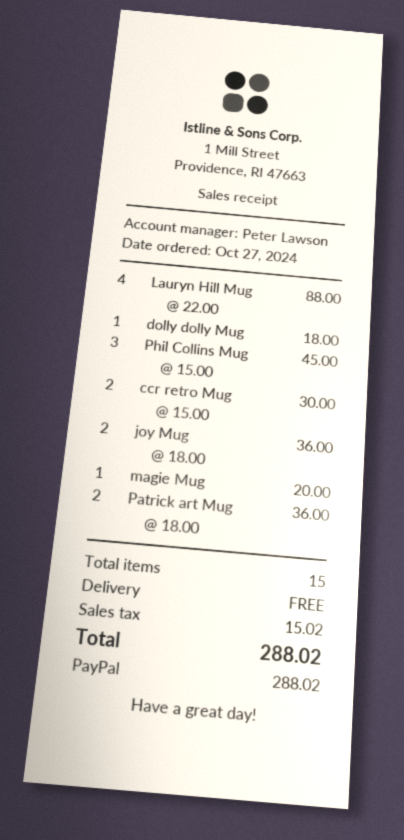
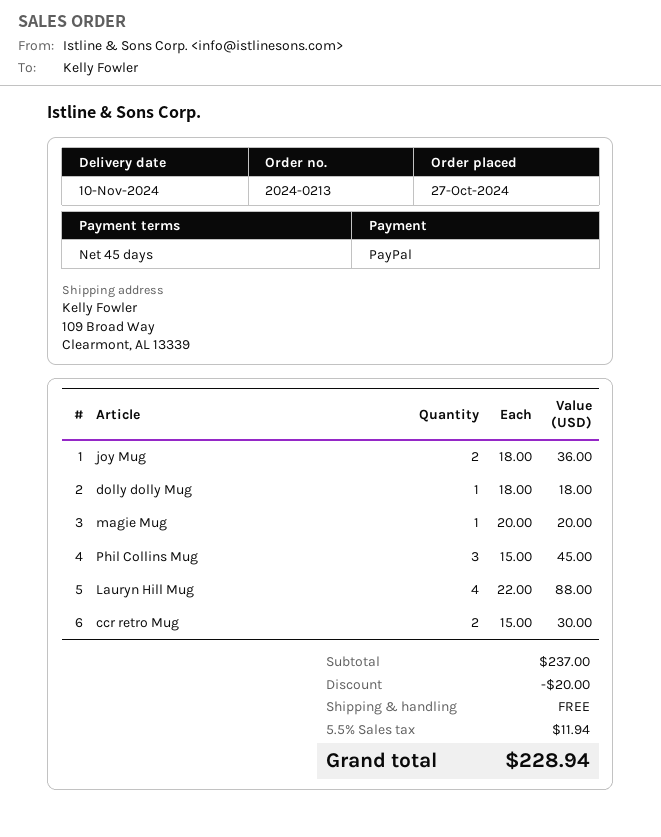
Patrick art Mug: 2 x 18.00 = 36.00 -> none
discount: none -> 20.00
tax: 15.02 -> 11.94
total: 288.02 -> 228.94

